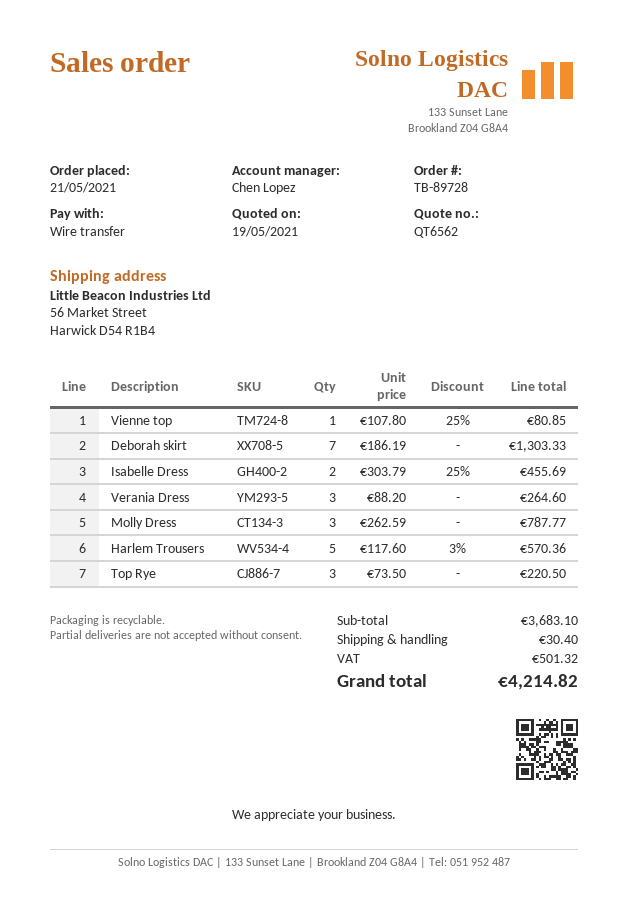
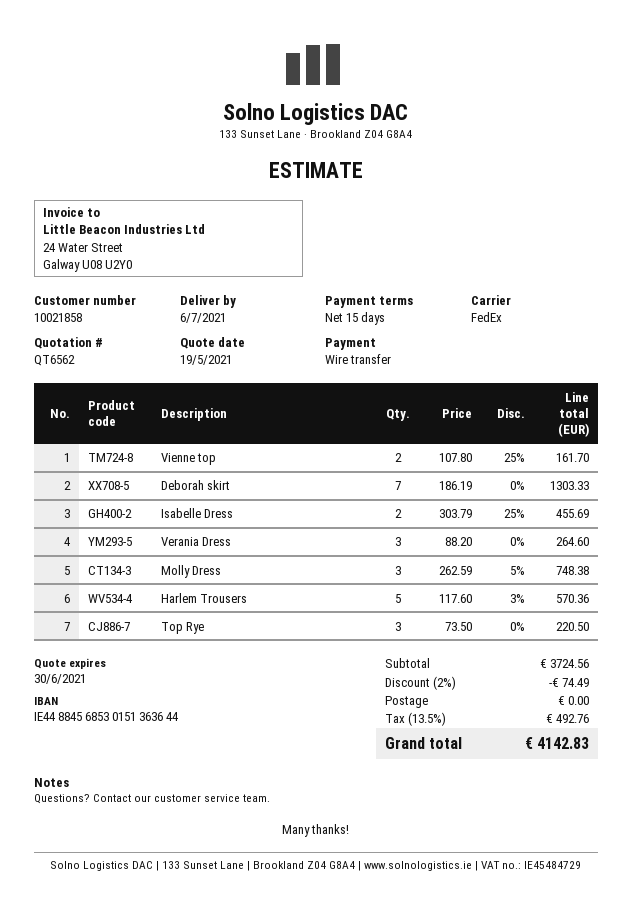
Vienne top: 1 x 107.80 - 25% = 80.85 -> 2 x 107.80 - 25% = 161.70
Molly Dress: 3 x 262.59 = 787.77 -> 3 x 262.59 - 5% = 748.38
subtotal: 3683.10 -> 3724.56
discount: none -> 2% = 74.49
shipping: 30.40 -> 0.00
tax: 501.32 -> 492.76
total: 4214.82 -> 4142.83

